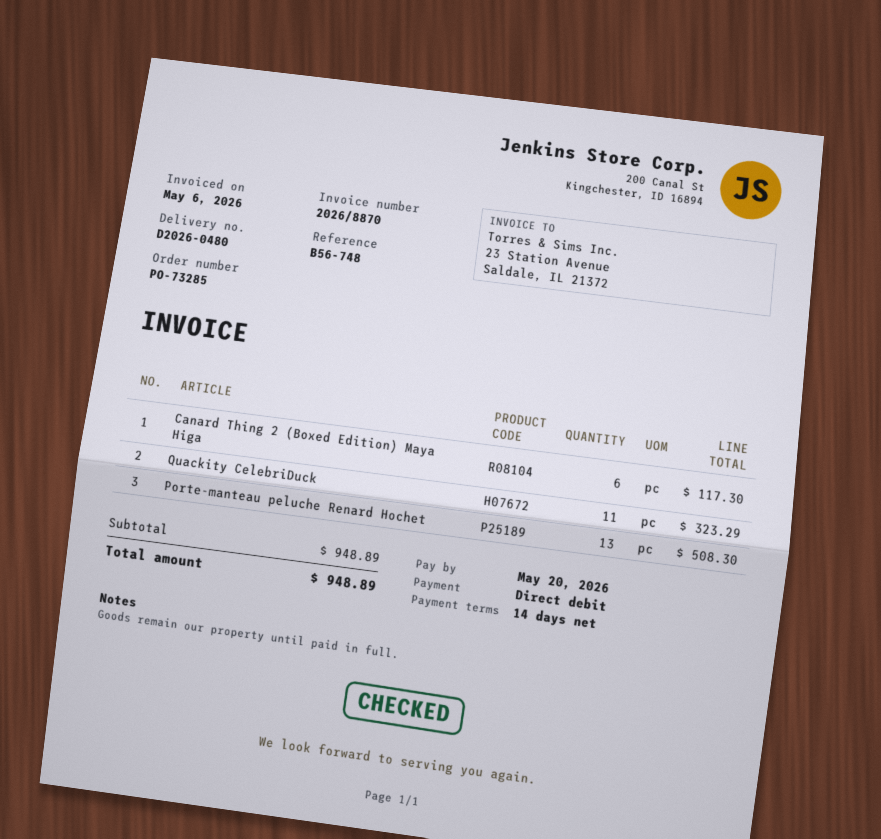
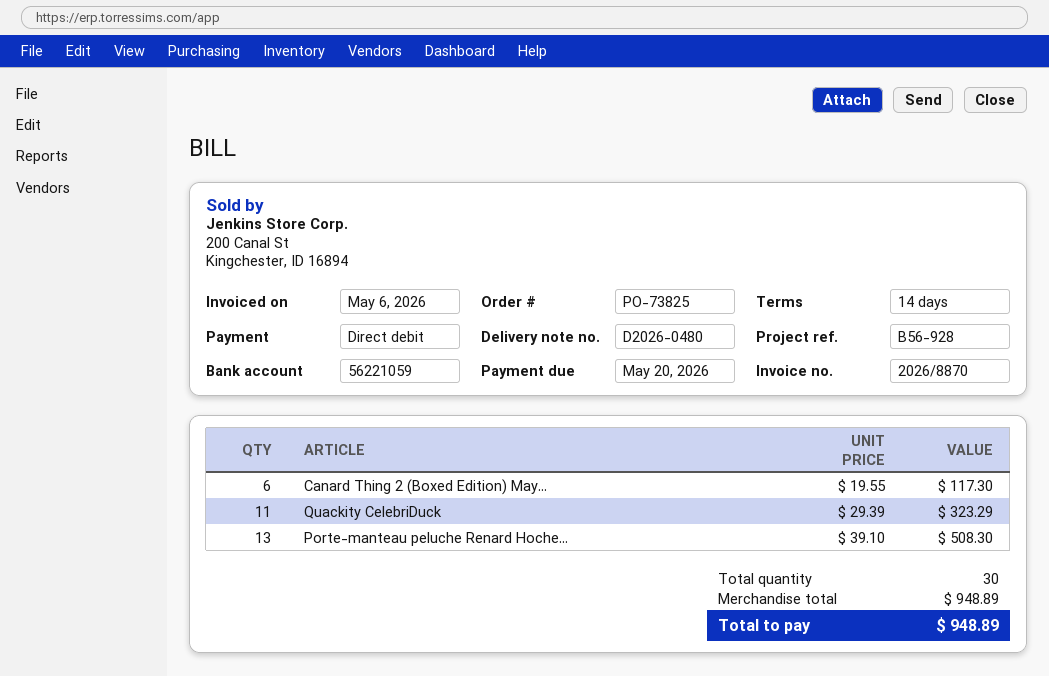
order number: PO-73285 -> PO-73825
reference: B56-748 -> B56-928

